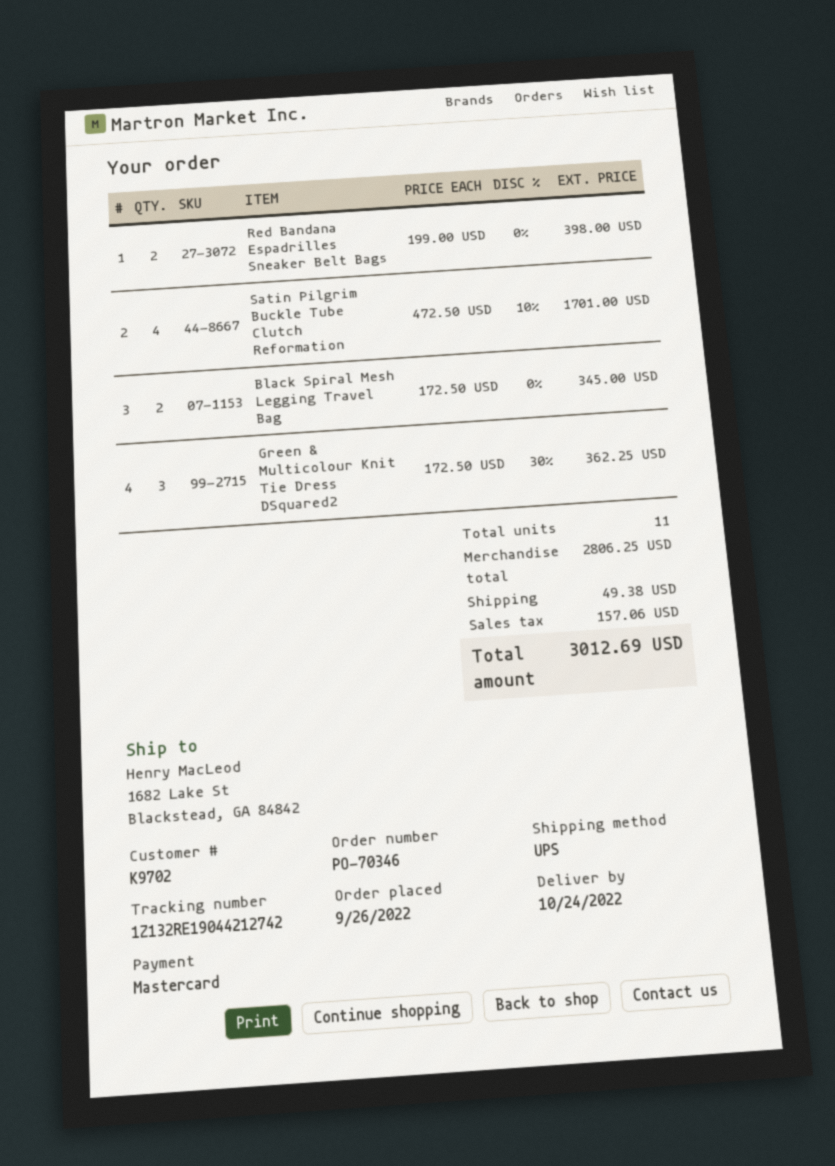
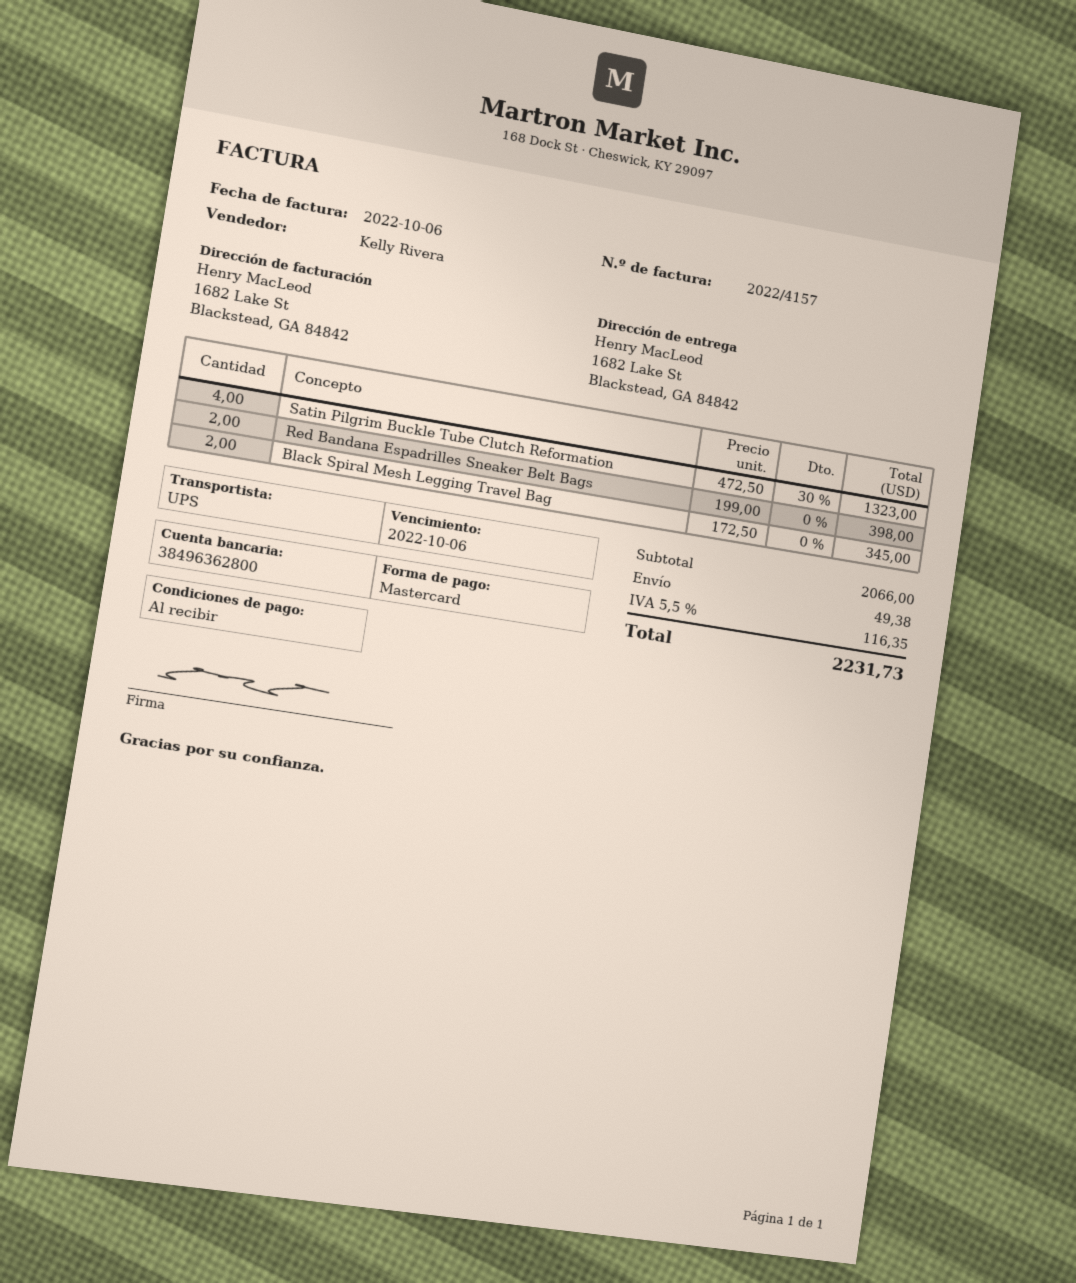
Satin Pilgrim Buckle Tube Clutch Reformation: 4 x 472.50 - 10% = 1701.00 -> 4 x 472.50 - 30% = 1323.00
Green & Multicolour Knit Tie Dress DSquared2: 3 x 172.50 - 30% = 362.25 -> none
subtotal: 2806.25 -> 2066.00
tax: 157.06 -> 116.35
total: 3012.69 -> 2231.73

